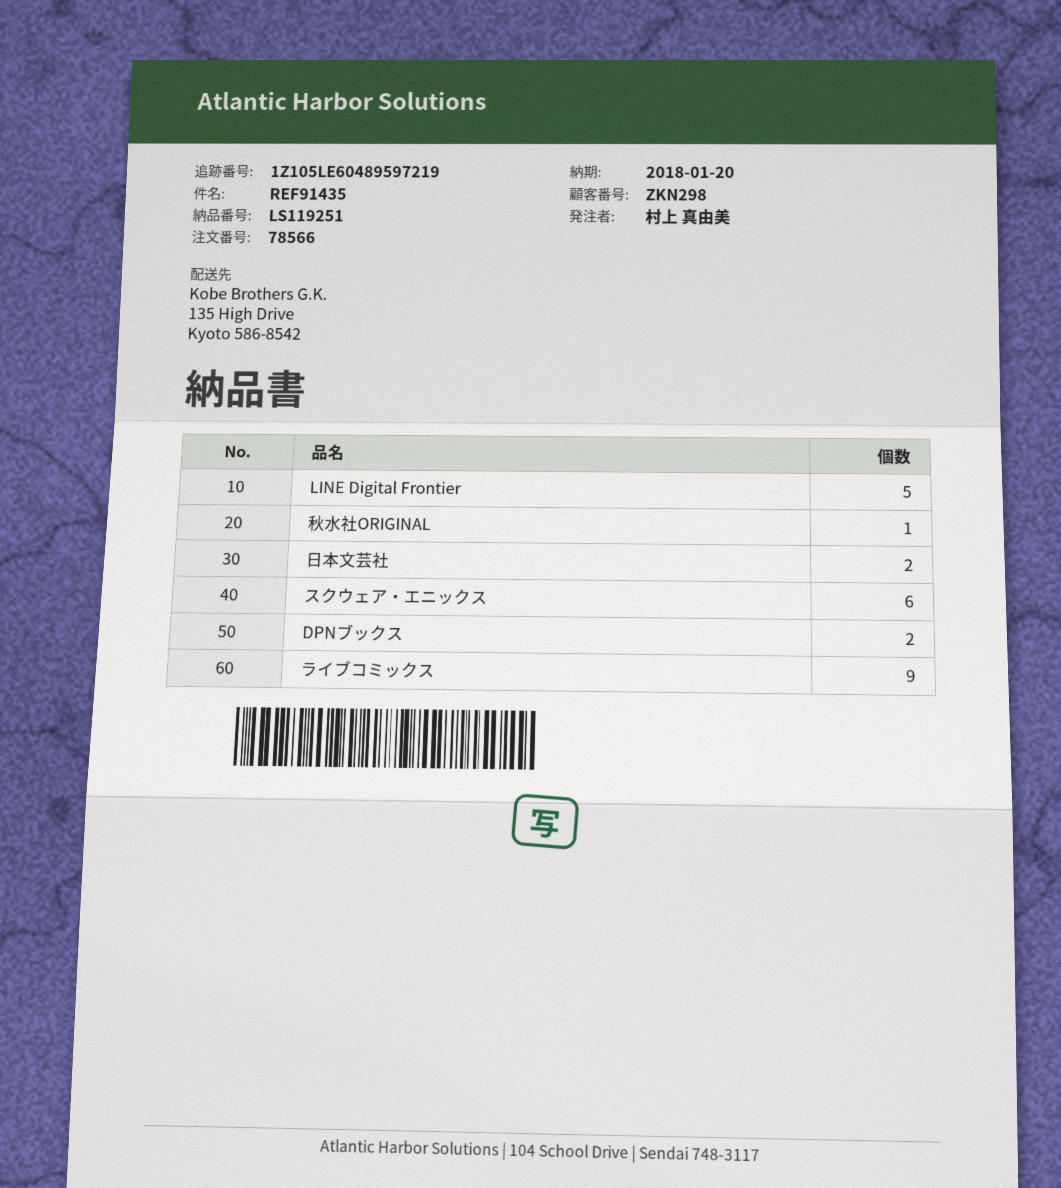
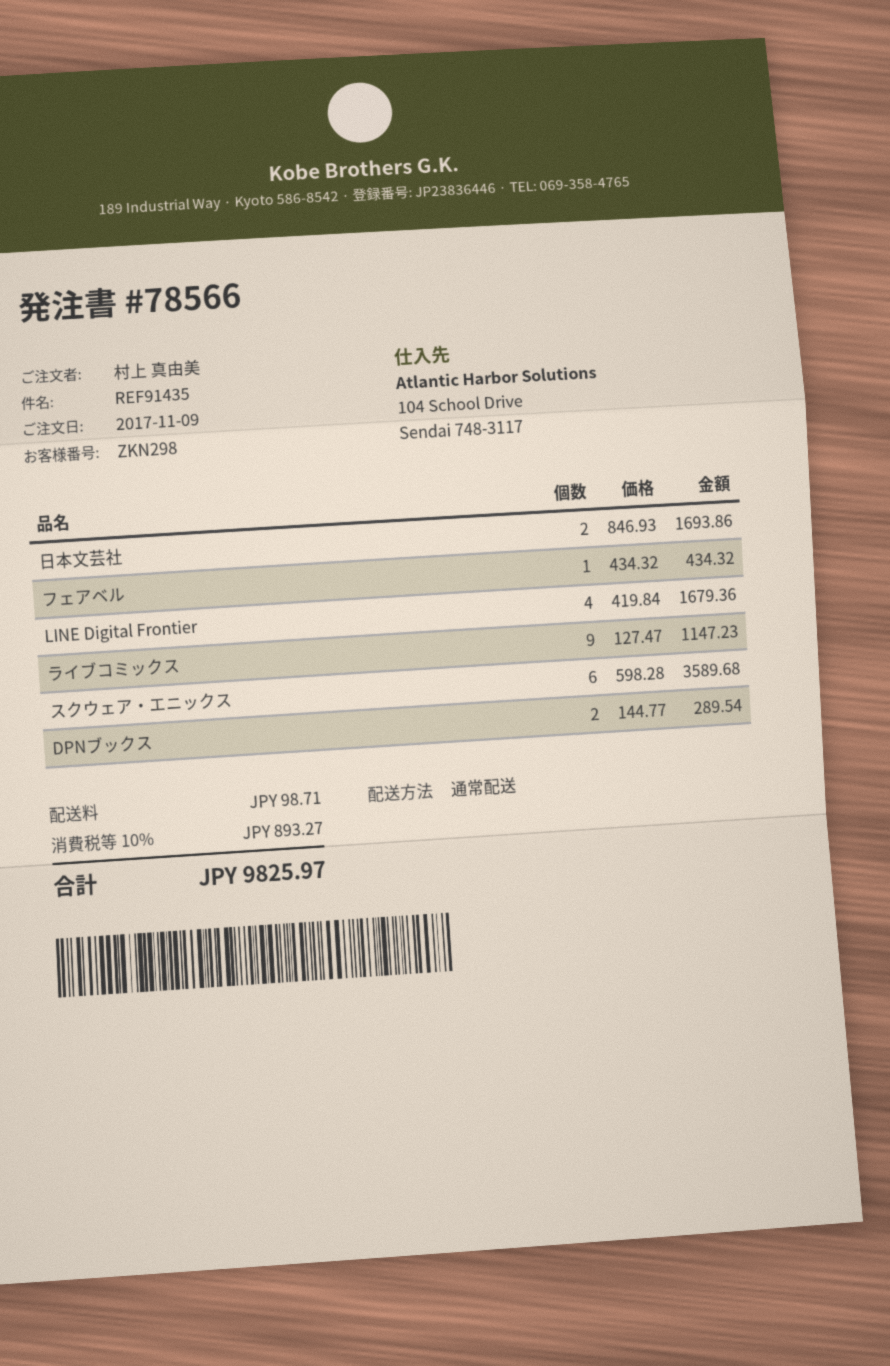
LINE Digital Frontier: 5 -> 4
秋水社ORIGINAL: 1 -> none
フェアベル: none -> 1

